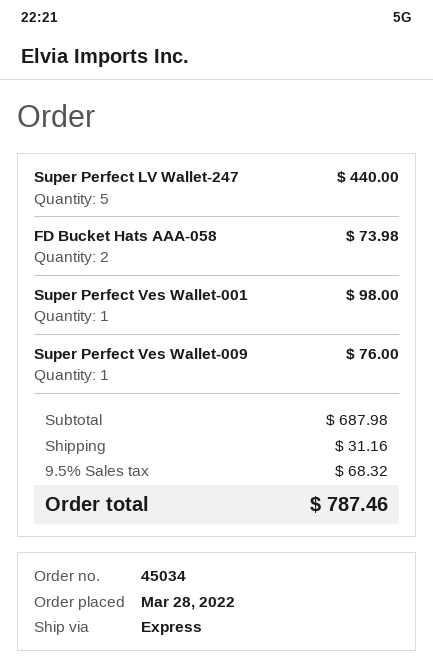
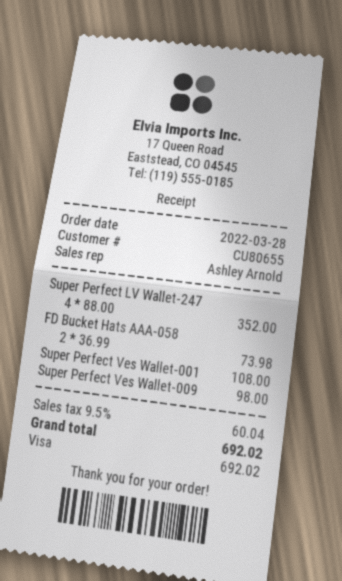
Super Perfect LV Wallet-247: 5 for 440.00 -> 4 for 352.00
Super Perfect Ves Wallet-001: 1 for 98.00 -> 1 for 108.00
Super Perfect Ves Wallet-009: 1 for 76.00 -> 1 for 98.00
shipping: 31.16 -> none
tax: 9.5% = 68.32 -> 9.5% = 60.04
total: 787.46 -> 692.02

